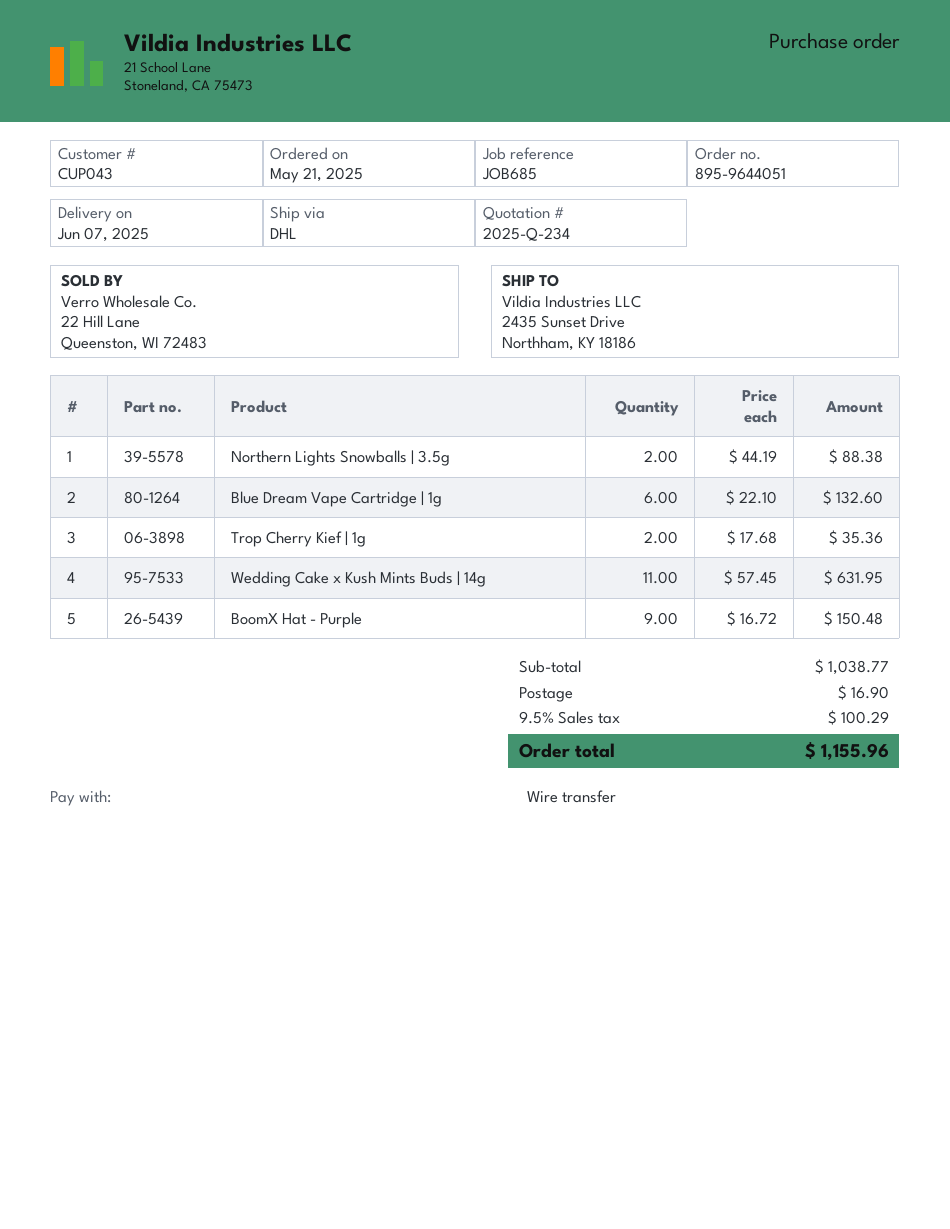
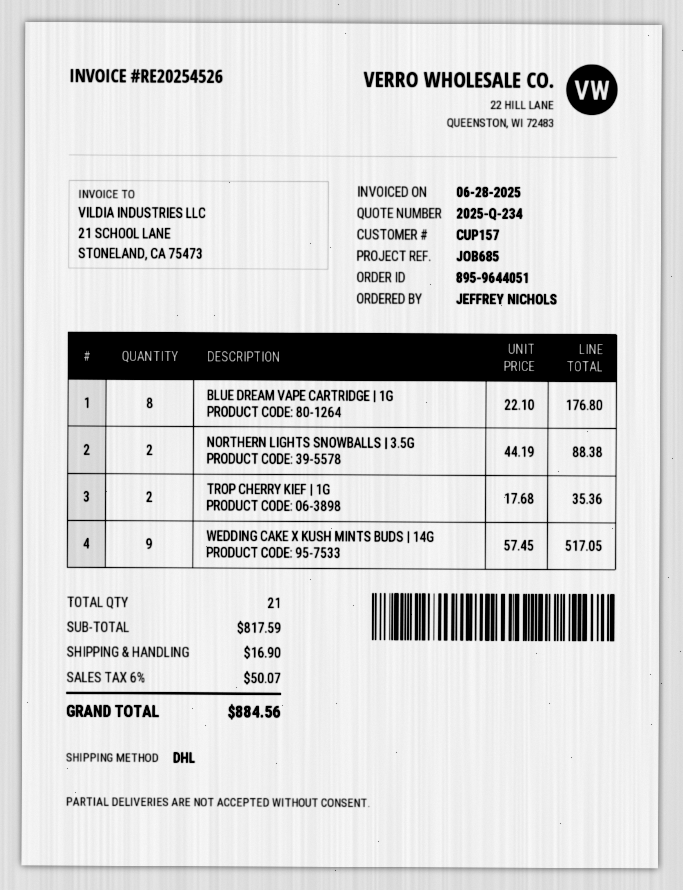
customer number: CUP043 -> CUP157
Blue Dream Vape Cartridge | 1g: 6 x 22.10 = 132.60 -> 8 x 22.10 = 176.80
Wedding Cake x Kush Mints Buds | 14g: 11 x 57.45 = 631.95 -> 9 x 57.45 = 517.05
BoomX Hat - Purple: 9 x 16.72 = 150.48 -> none
subtotal: 1038.77 -> 817.59
tax: 9.5% = 100.29 -> 6% = 50.07
total: 1155.96 -> 884.56

